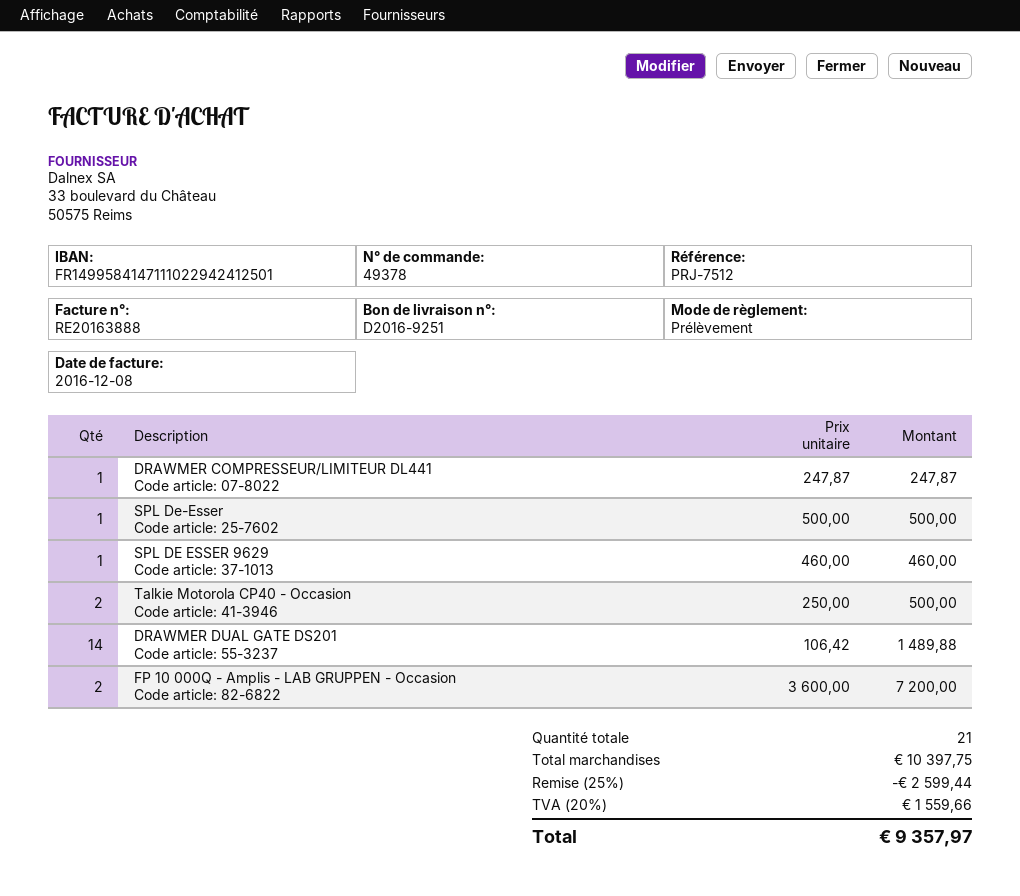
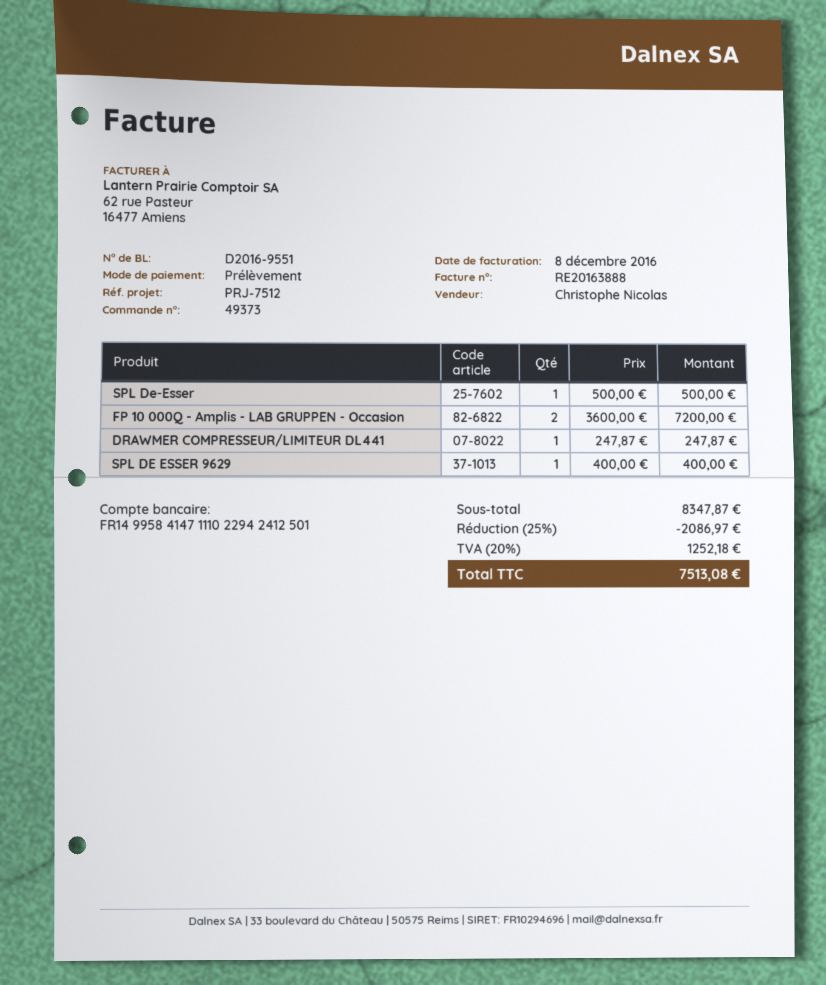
order number: 49378 -> 49373
delivery note number: D2016-9251 -> D2016-9551
SPL DE ESSER 9629: 1 x 460.00 = 460.00 -> 1 x 400.00 = 400.00
Talkie Motorola CP40 - Occasion: 2 x 250.00 = 500.00 -> none
DRAWMER DUAL GATE DS201: 14 x 106.42 = 1489.88 -> none
subtotal: 10397.75 -> 8347.87
discount: 25% = 2599.44 -> 25% = 2086.97
tax: 20% = 1559.66 -> 20% = 1252.18
total: 9357.97 -> 7513.08

